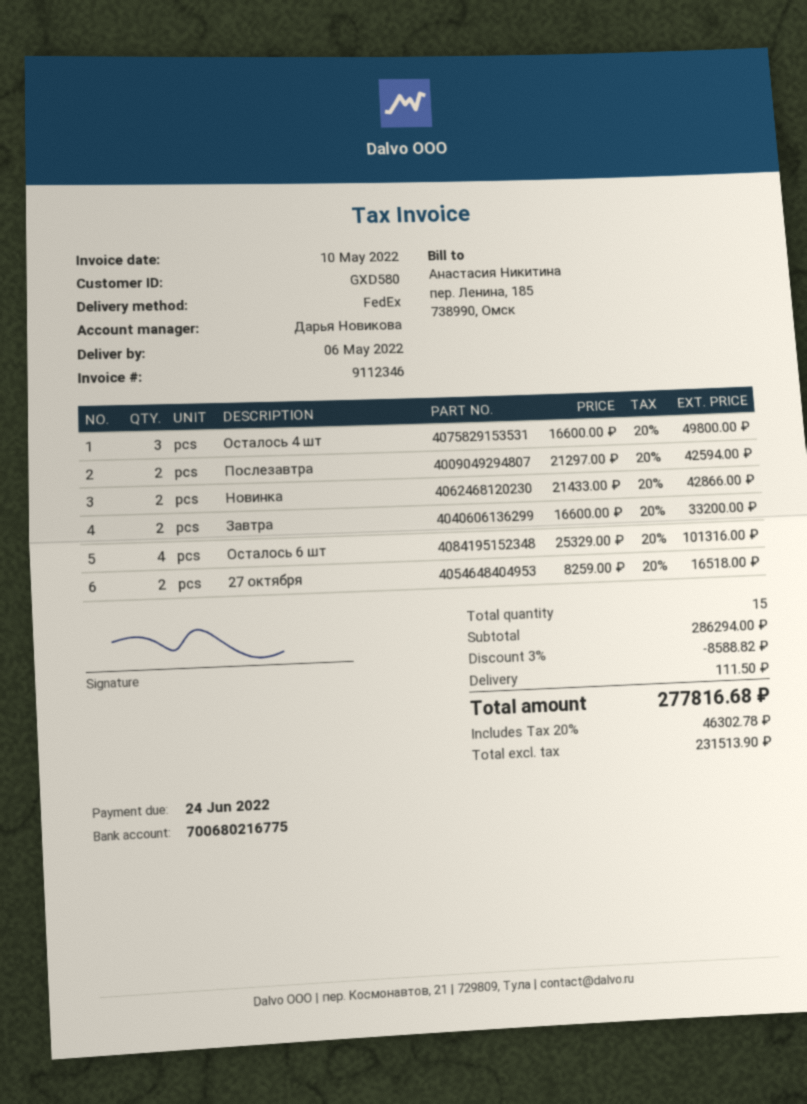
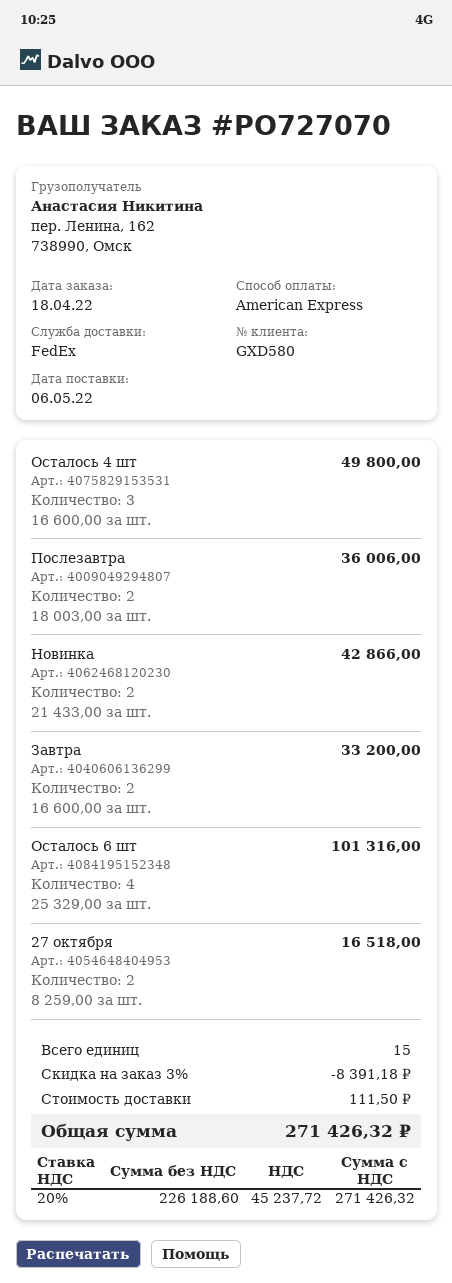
Послезавтра: 2 x 21297.00 = 42594.00 -> 2 x 18003.00 = 36006.00
discount: 3% = 8588.82 -> 3% = 8391.18
net: 231513.90 -> 226188.60
tax: 20% = 46302.78 -> 20% = 45237.72
total: 277816.68 -> 271426.32

